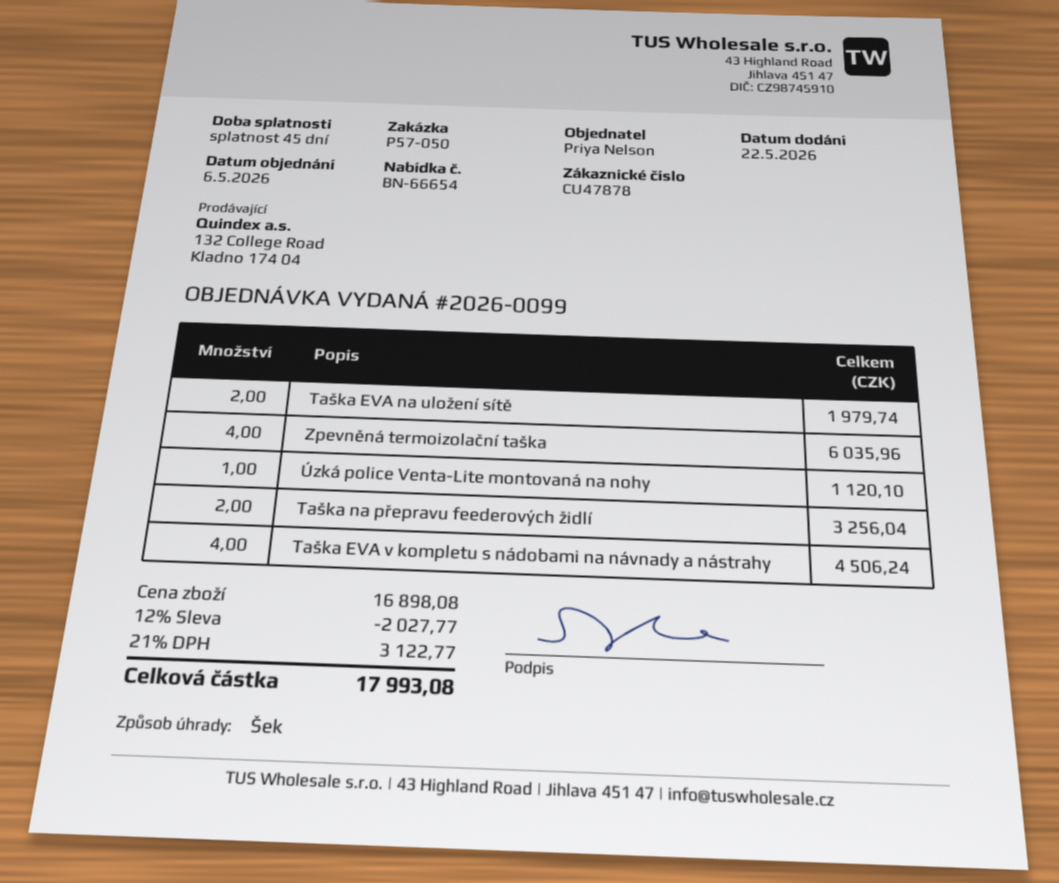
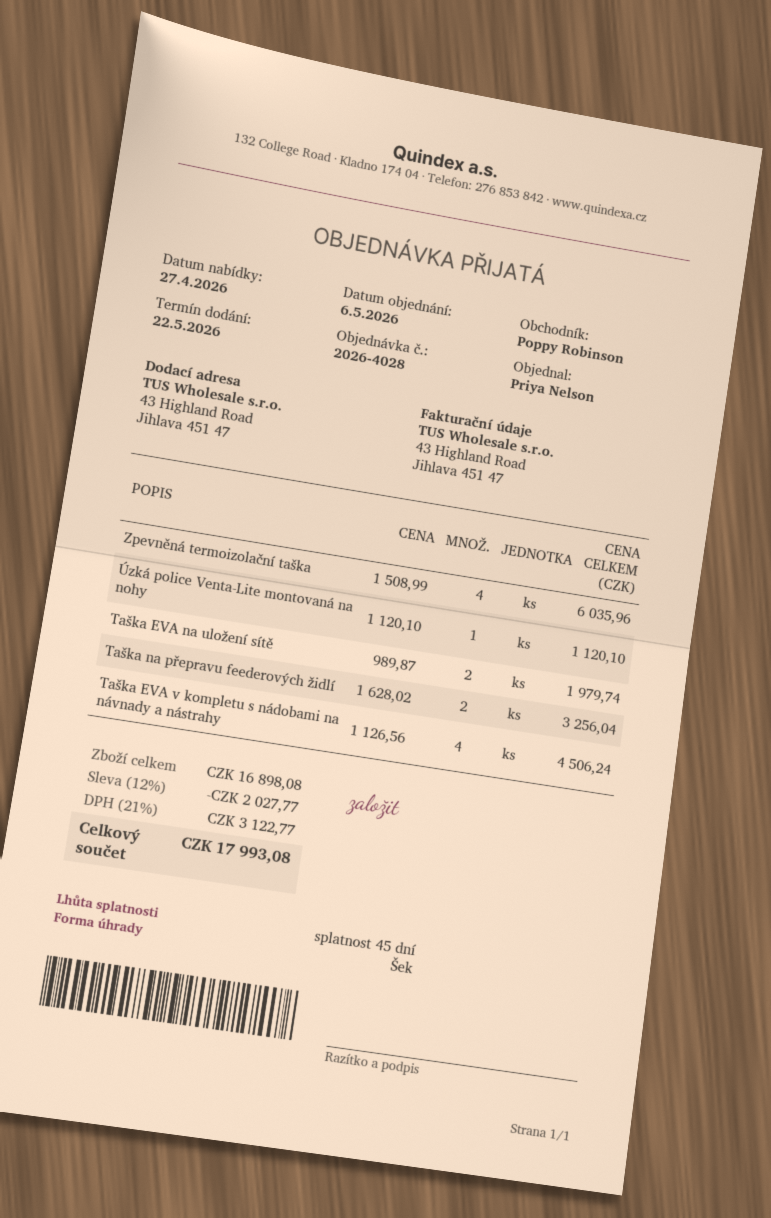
order number: 2026-0099 -> 2026-4028

